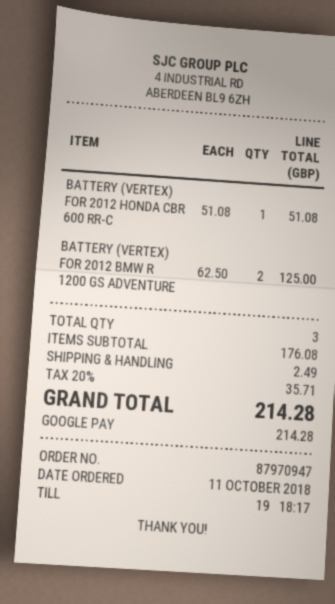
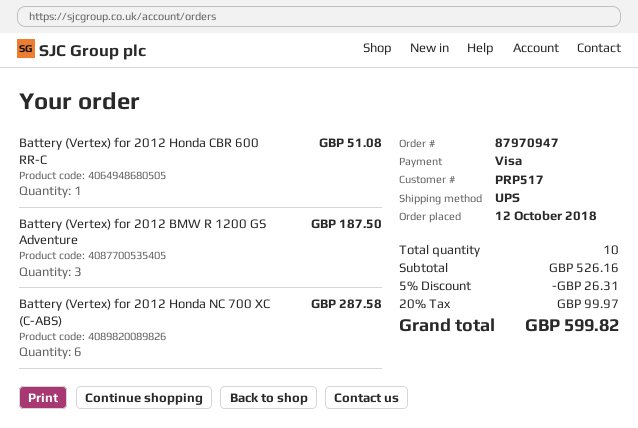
order date: 2018-10-11 -> 2018-10-12
payment method: Google Pay -> Visa
BATTERY (VERTEX) FOR 2012 BMW R 1200 GS ADVENTURE: 2 for 125.00 -> 3 for 187.50
Battery (Vertex) for 2012 Honda NC 700 XC (C-ABS): none -> 6 for 287.58
total quantity: 3 -> 10
subtotal: 176.08 -> 526.16
discount: none -> 5% = 26.31
shipping: 2.49 -> none
tax: 20% = 35.71 -> 20% = 99.97
total: 214.28 -> 599.82

